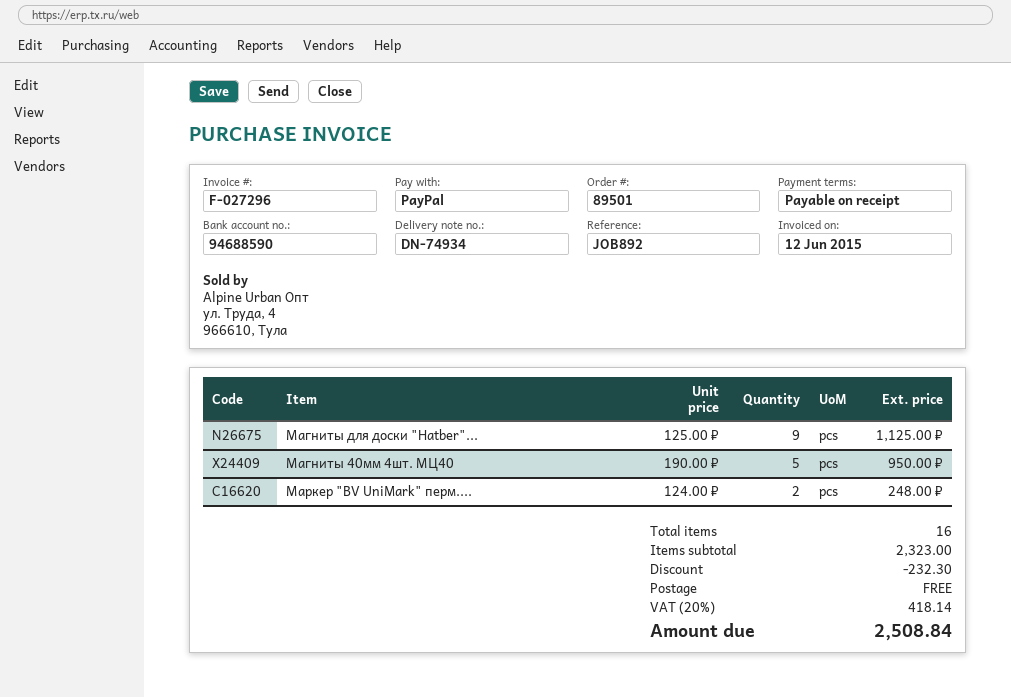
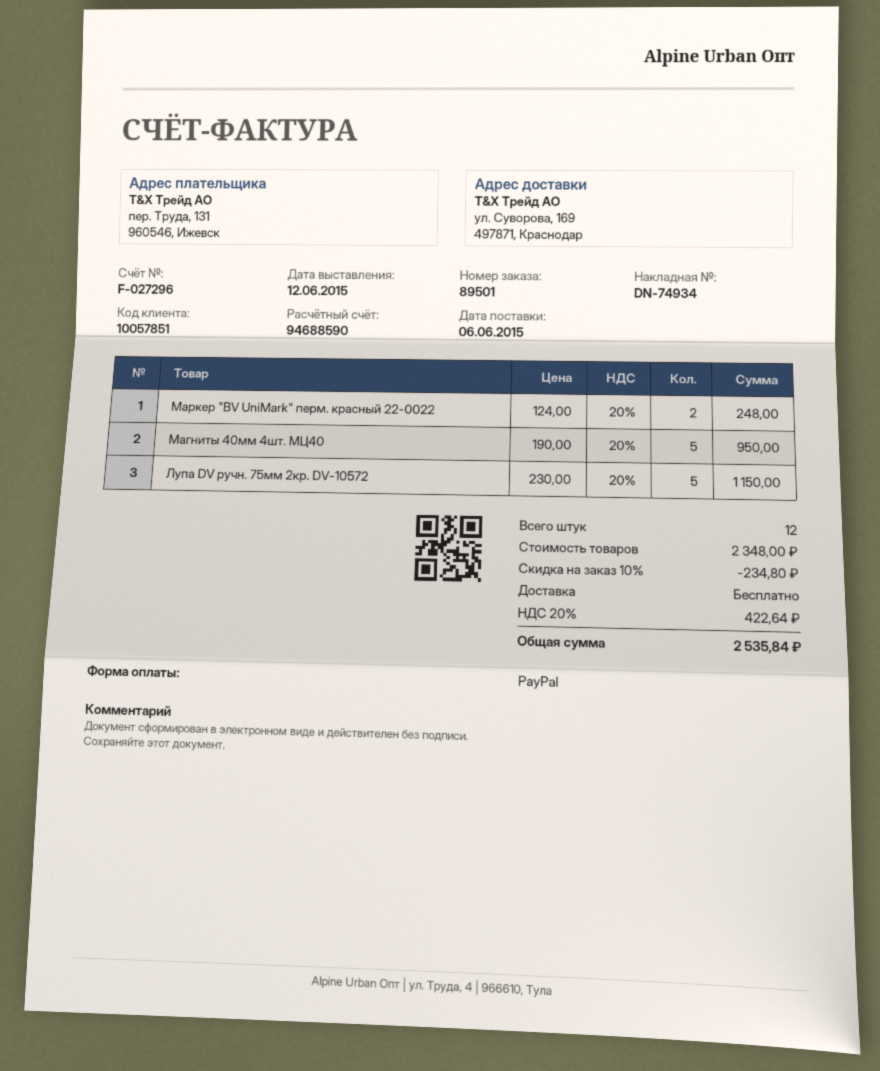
Магниты для доски "Hatber"...: 9 x 125.00 = 1125.00 -> none
Лупа DV ручн. 75мм 2кр. DV-10572: none -> 5 x 230.00 = 1150.00
total quantity: 16 -> 12
subtotal: 2323.00 -> 2348.00
discount: 232.30 -> 234.80
tax: 20% = 418.14 -> 20% = 422.64
total: 2508.84 -> 2535.84

